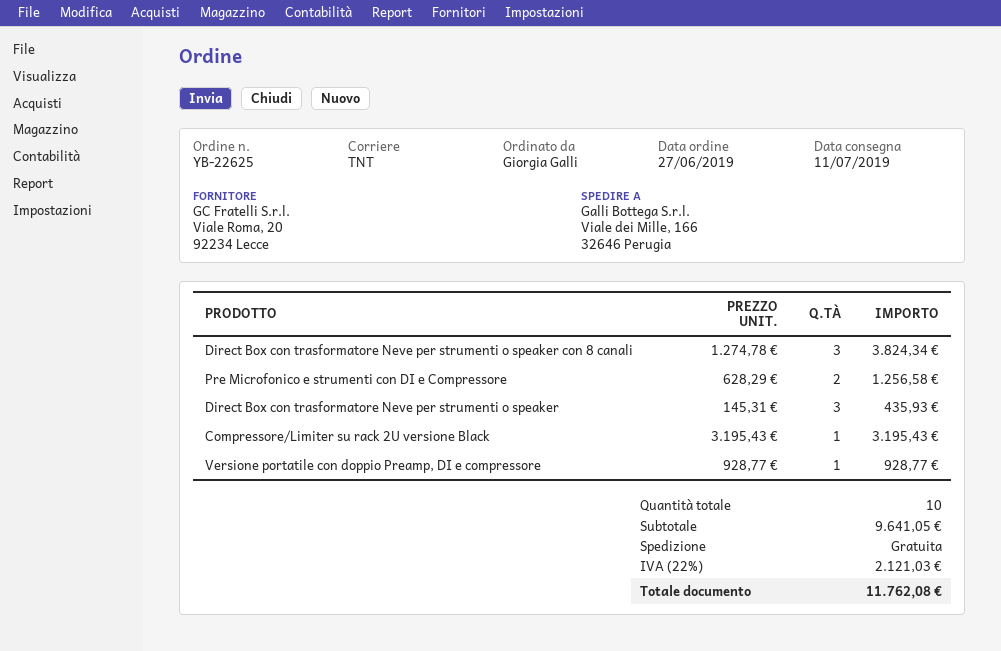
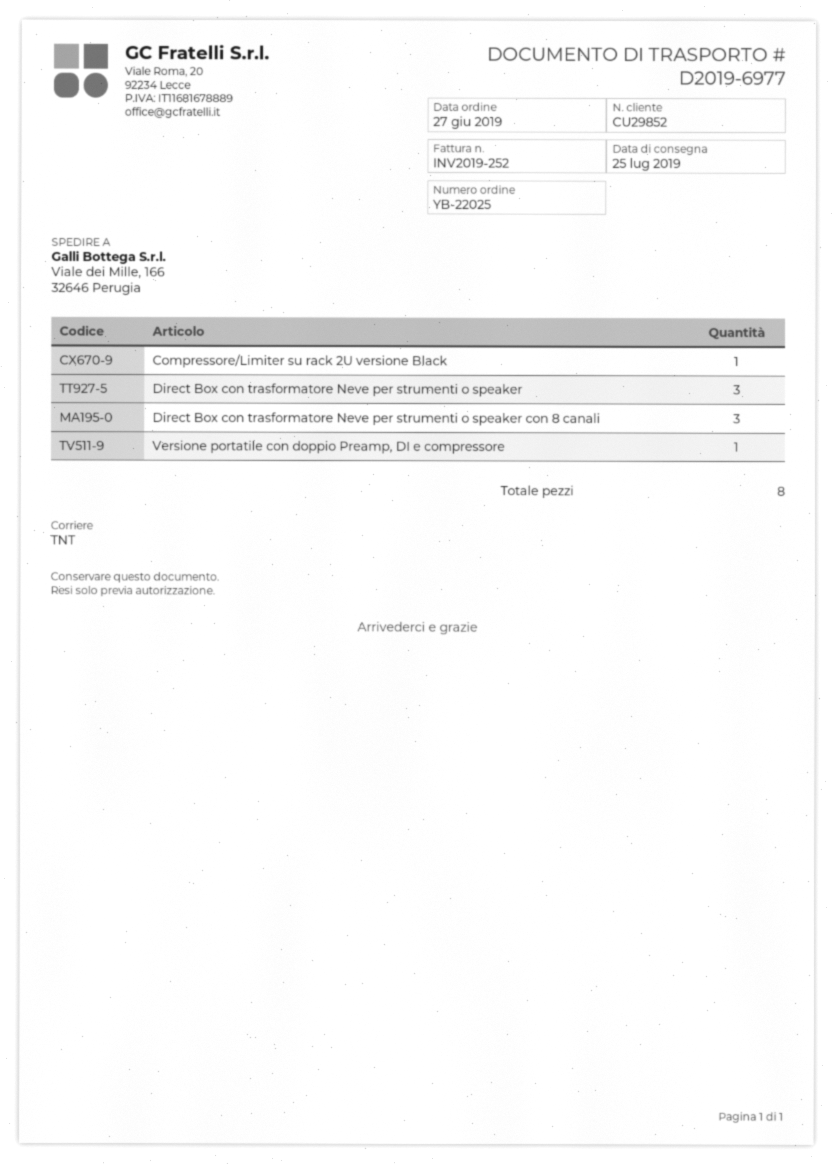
order number: YB-22625 -> YB-22025
delivery date: 2019-07-11 -> 2019-07-25
Pre Microfonico e strumenti con DI e Compressore: 2 -> none
total quantity: 10 -> 8

